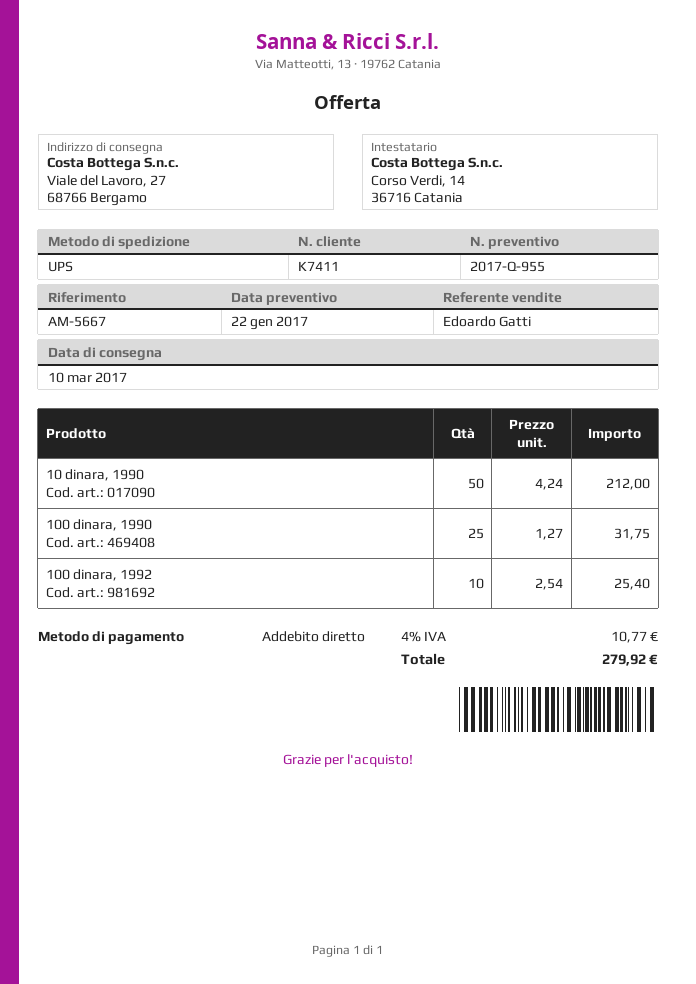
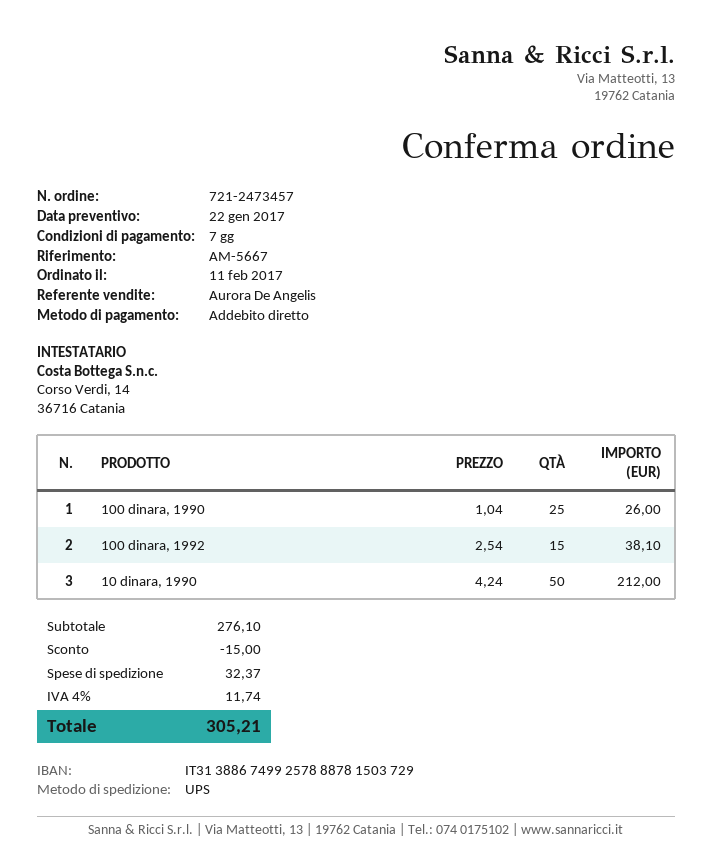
sales rep: Edoardo Gatti -> Aurora De Angelis
100 dinara, 1990: 25 x 1.27 = 31.75 -> 25 x 1.04 = 26.00
100 dinara, 1992: 10 x 2.54 = 25.40 -> 15 x 2.54 = 38.10
discount: none -> 15.00
shipping: none -> 32.37
tax: 4% = 10.77 -> 4% = 11.74
total: 279.92 -> 305.21

